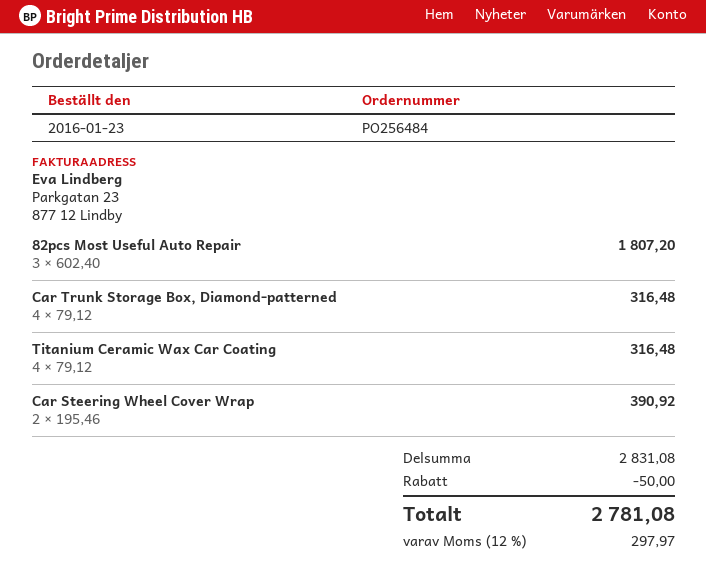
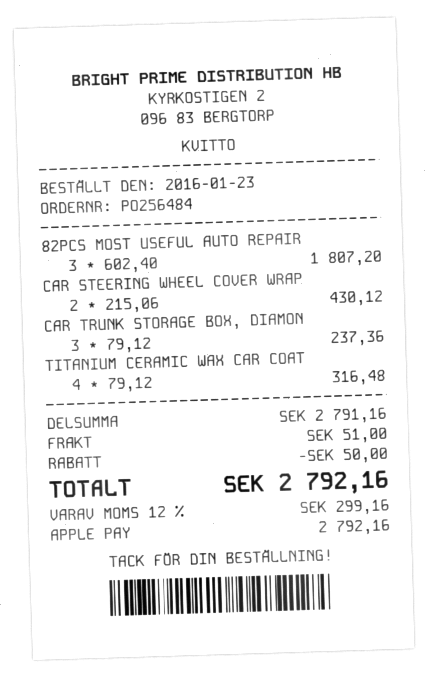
Car Trunk Storage Box, Diamond-patterned: 4 x 79.12 = 316.48 -> 3 x 79.12 = 237.36
Car Steering Wheel Cover Wrap: 2 x 195.46 = 390.92 -> 2 x 215.06 = 430.12
subtotal: 2831.08 -> 2791.16
shipping: none -> 51.00
tax: 12% = 297.97 -> 12% = 299.16
total: 2781.08 -> 2792.16

